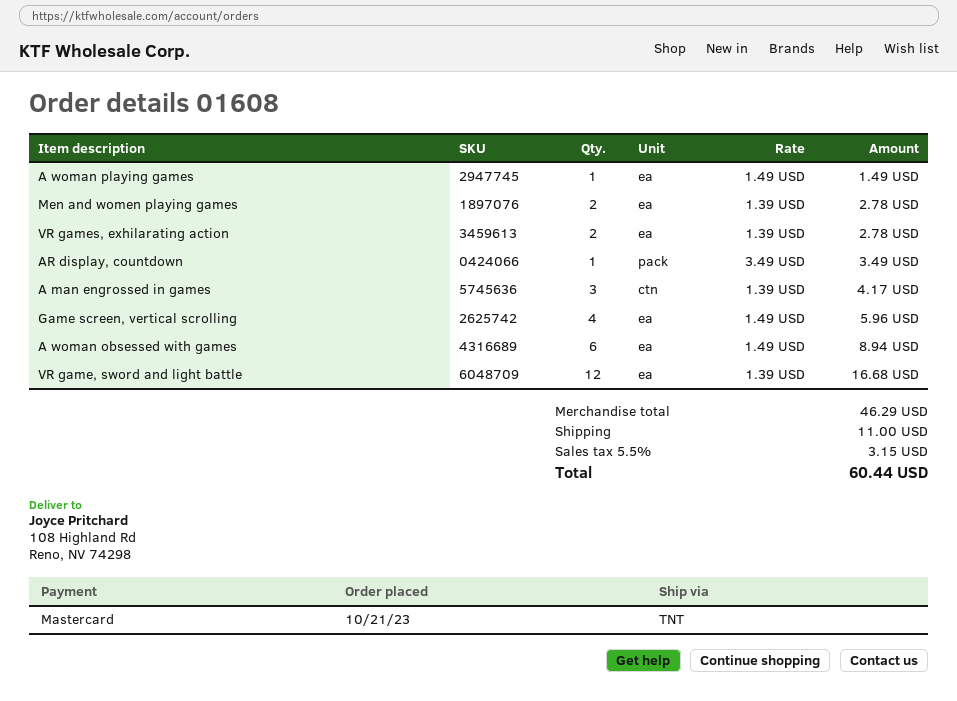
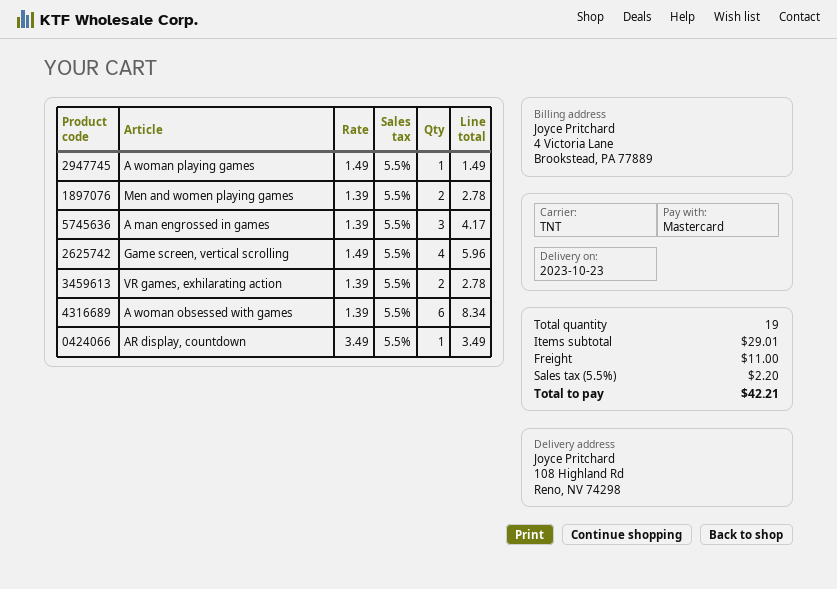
A woman obsessed with games: 6 x 1.49 = 8.94 -> 6 x 1.39 = 8.34
VR game, sword and light battle: 12 x 1.39 = 16.68 -> none
subtotal: 46.29 -> 29.01
tax: 5.5% = 3.15 -> 5.5% = 2.20
total: 60.44 -> 42.21

